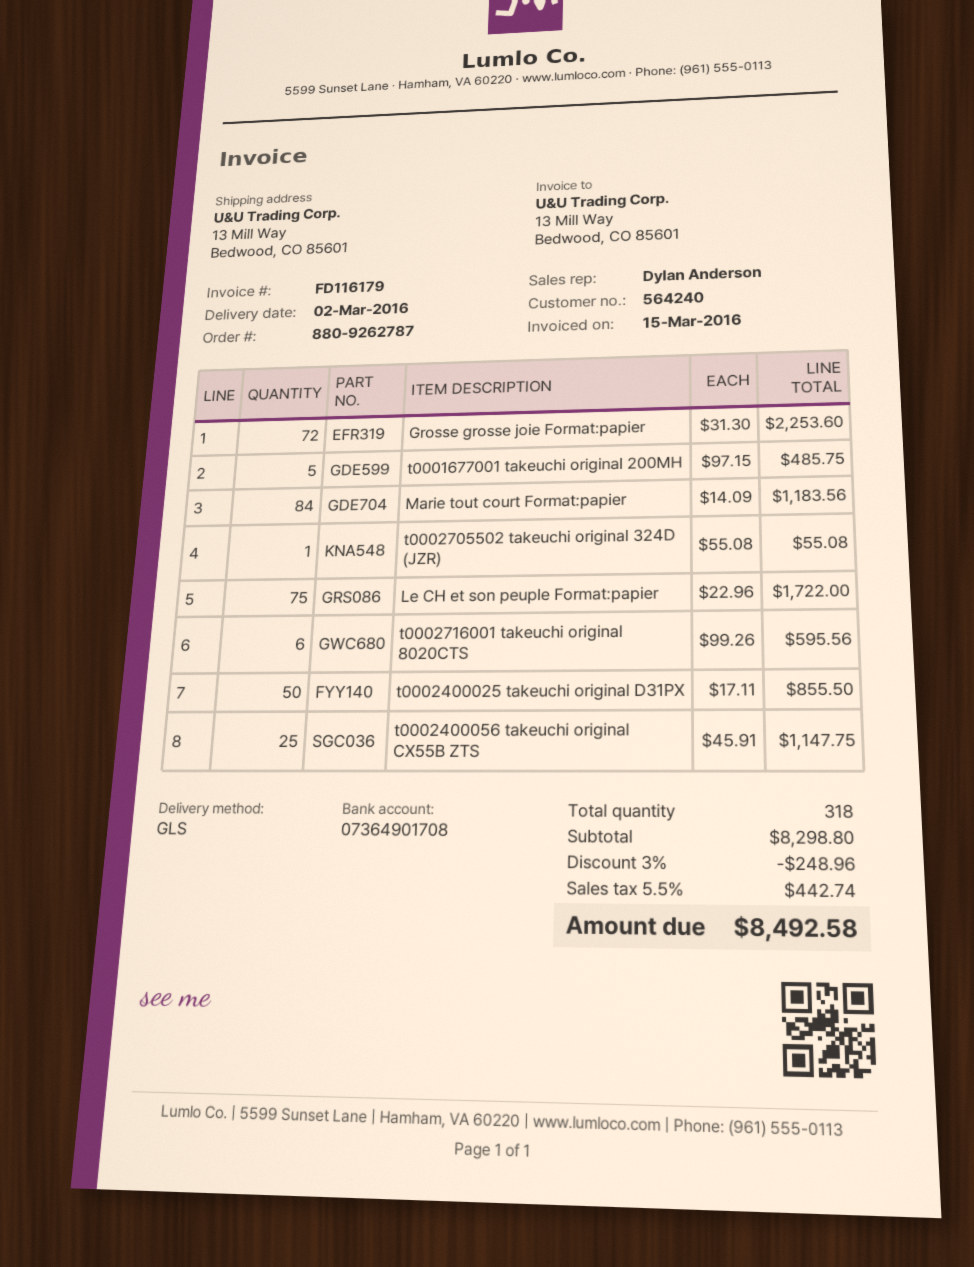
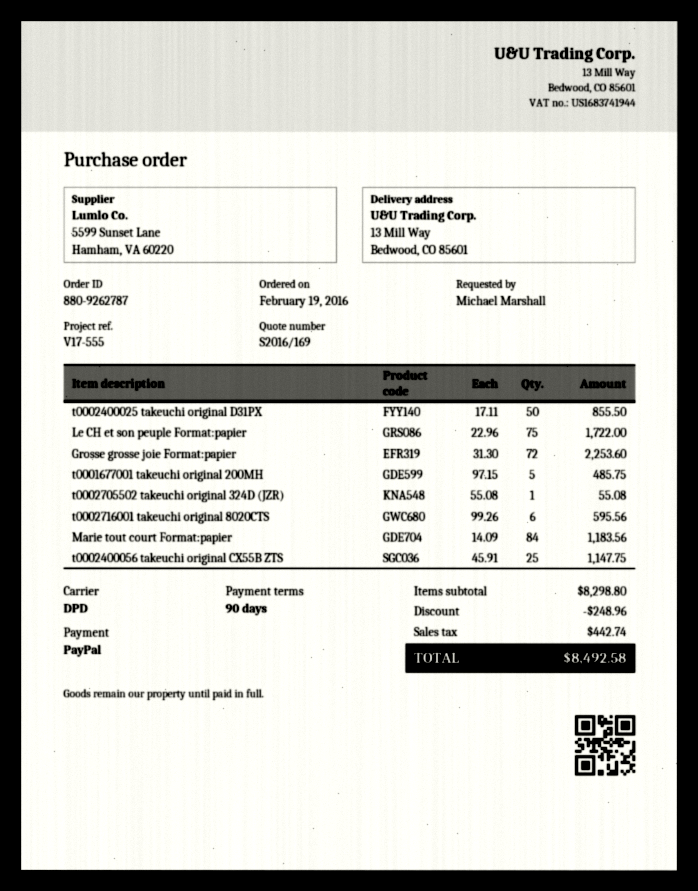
shipping method: GLS -> DPD

